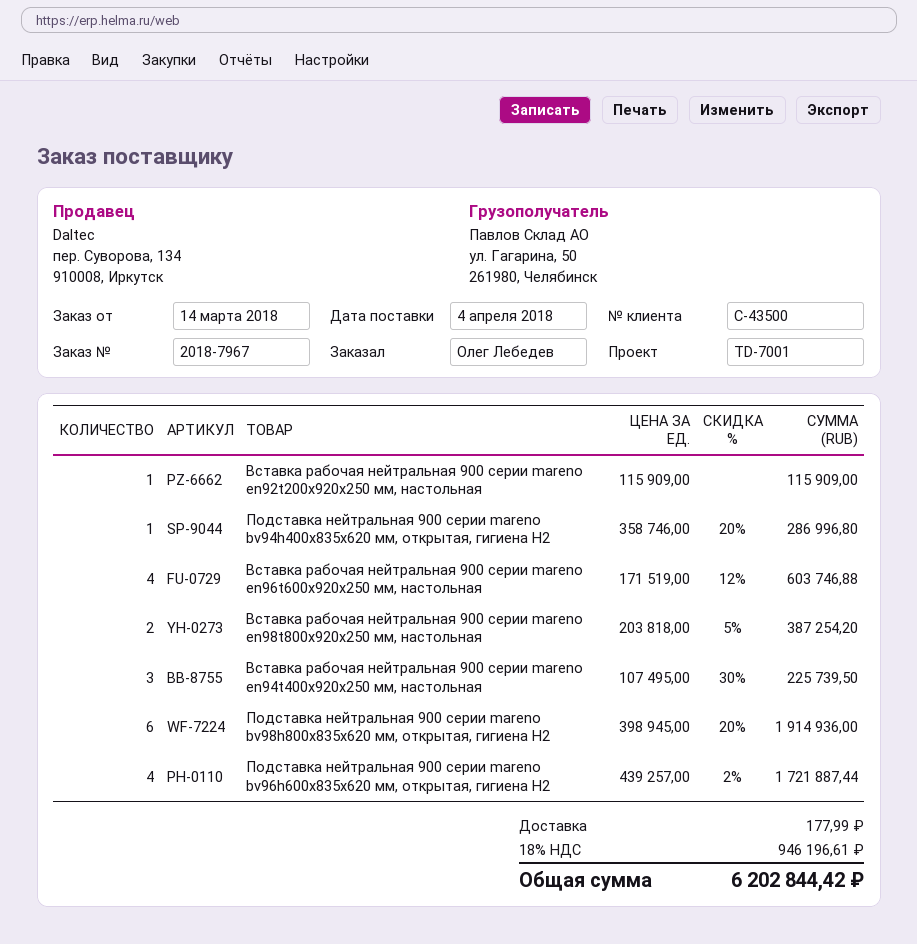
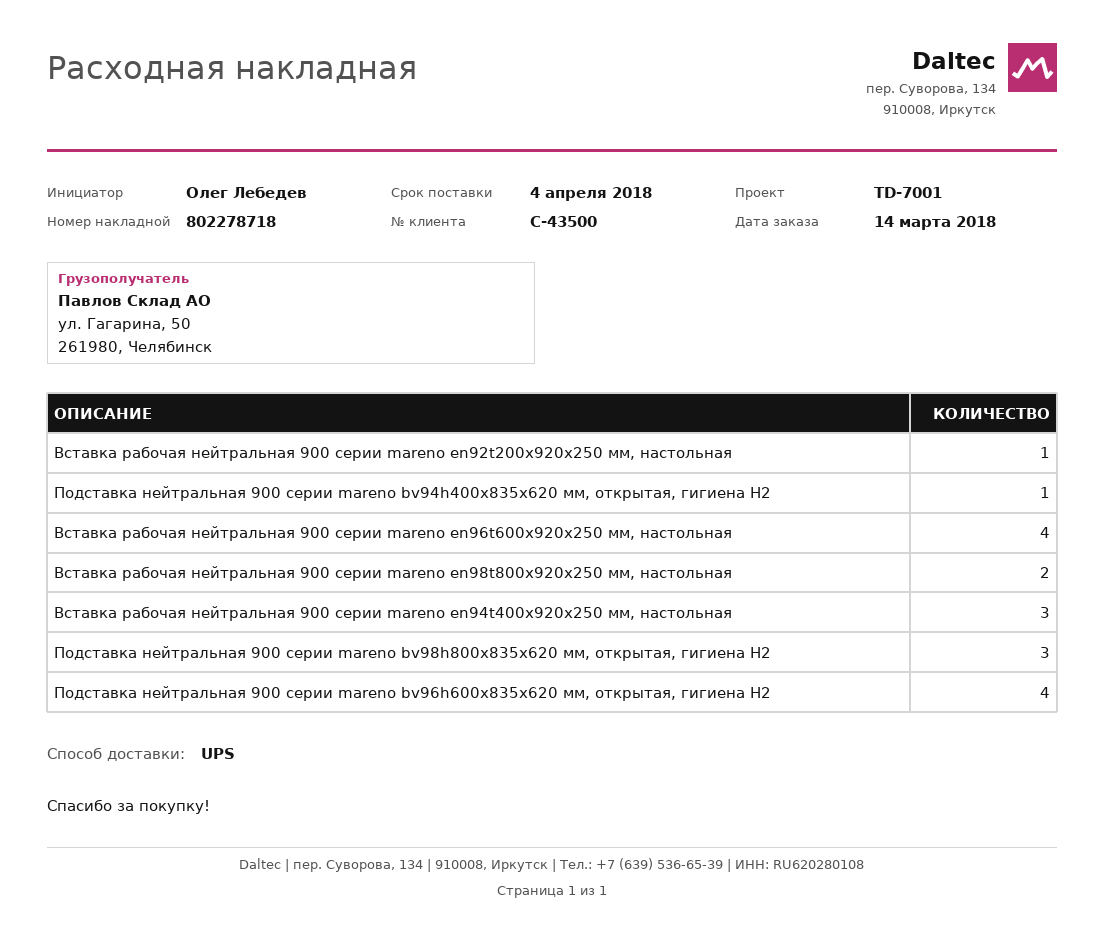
Подставка нейтральная 900 серии mareno bv98h800х835х620 мм, открытая, гигиена Н2: 6 -> 3

